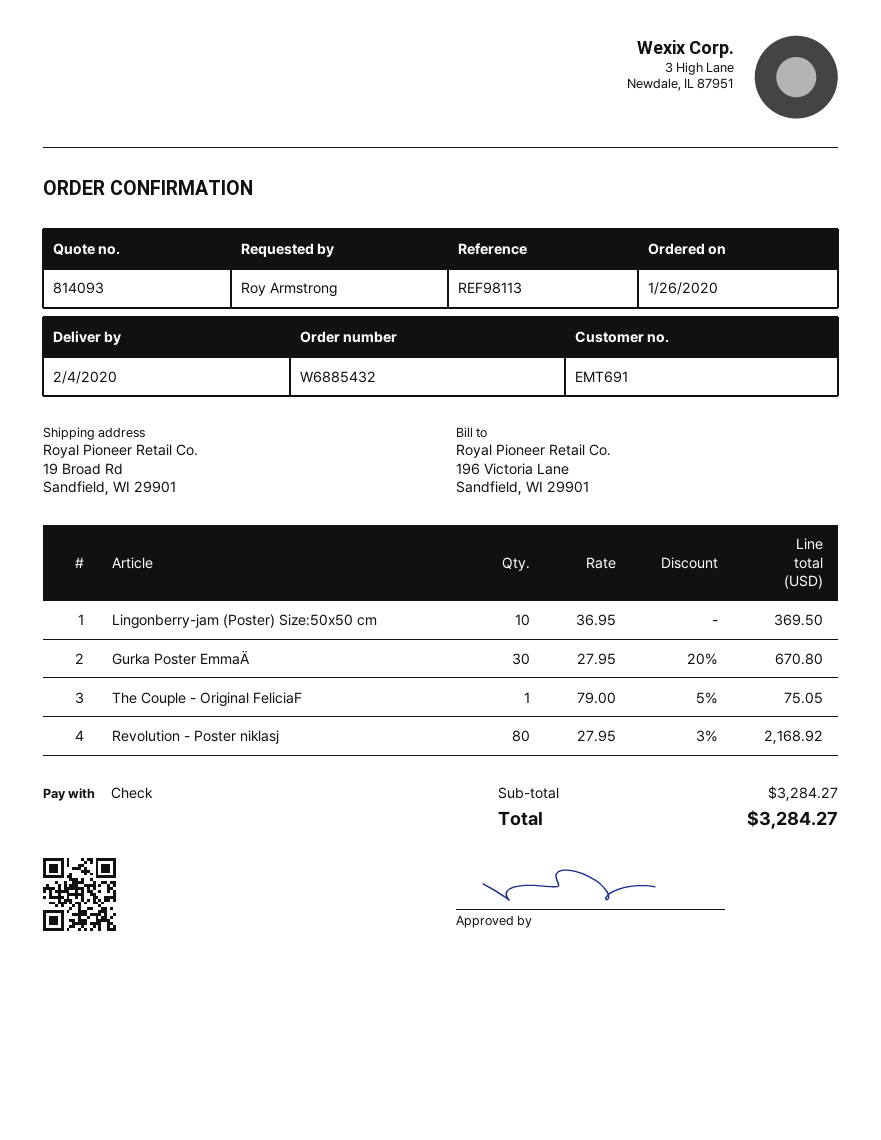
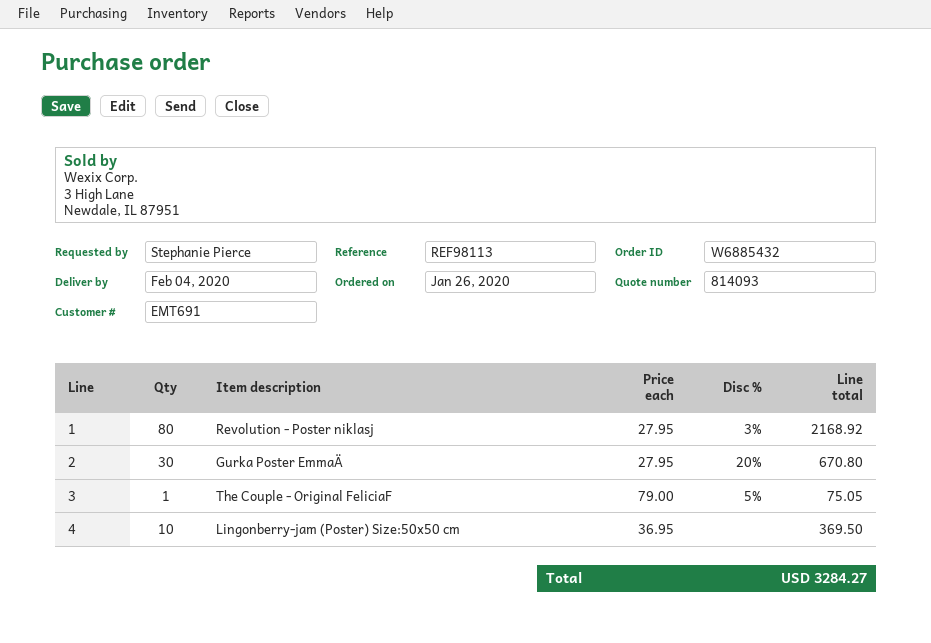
ordered by: Roy Armstrong -> Stephanie Pierce

